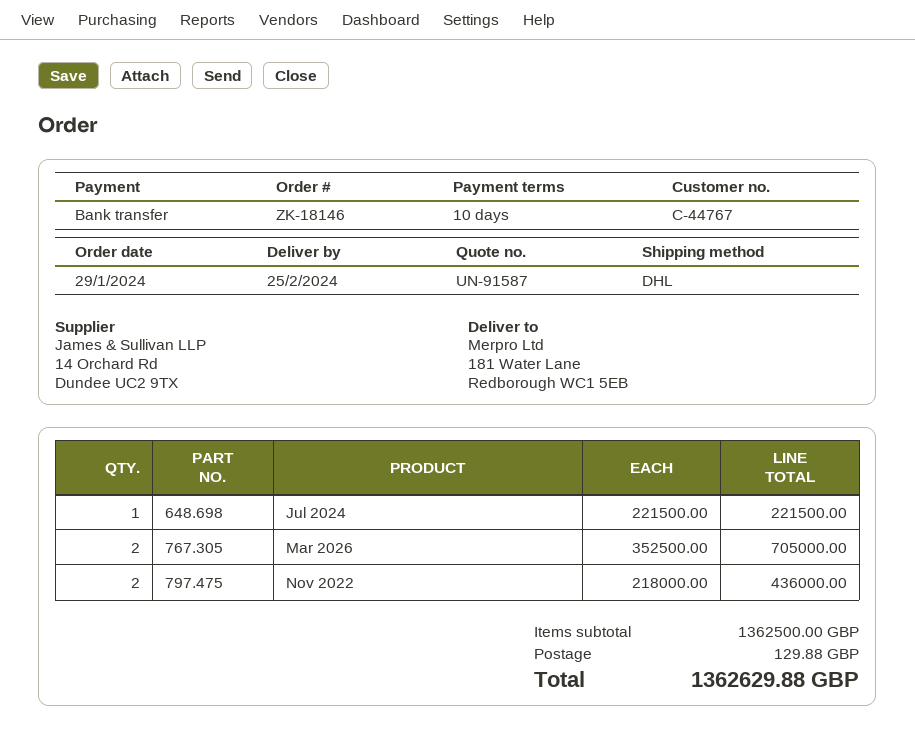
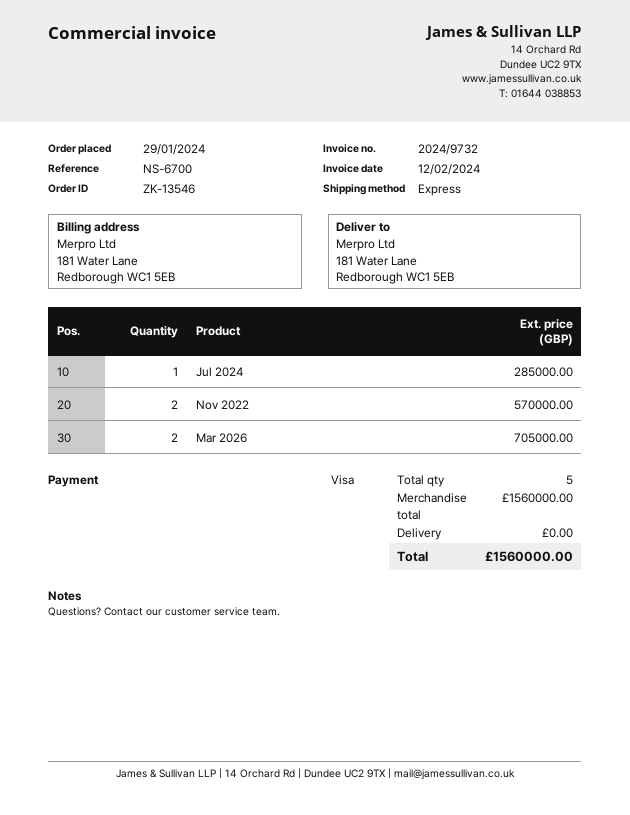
order number: ZK-18146 -> ZK-13546
payment method: bank transfer -> Visa
shipping method: DHL -> express
Jul 2024: 1 for 221500.00 -> 1 for 285000.00
Nov 2022: 2 for 436000.00 -> 2 for 570000.00
subtotal: 1362500.00 -> 1560000.00
shipping: 129.88 -> 0.00
total: 1362629.88 -> 1560000.00

